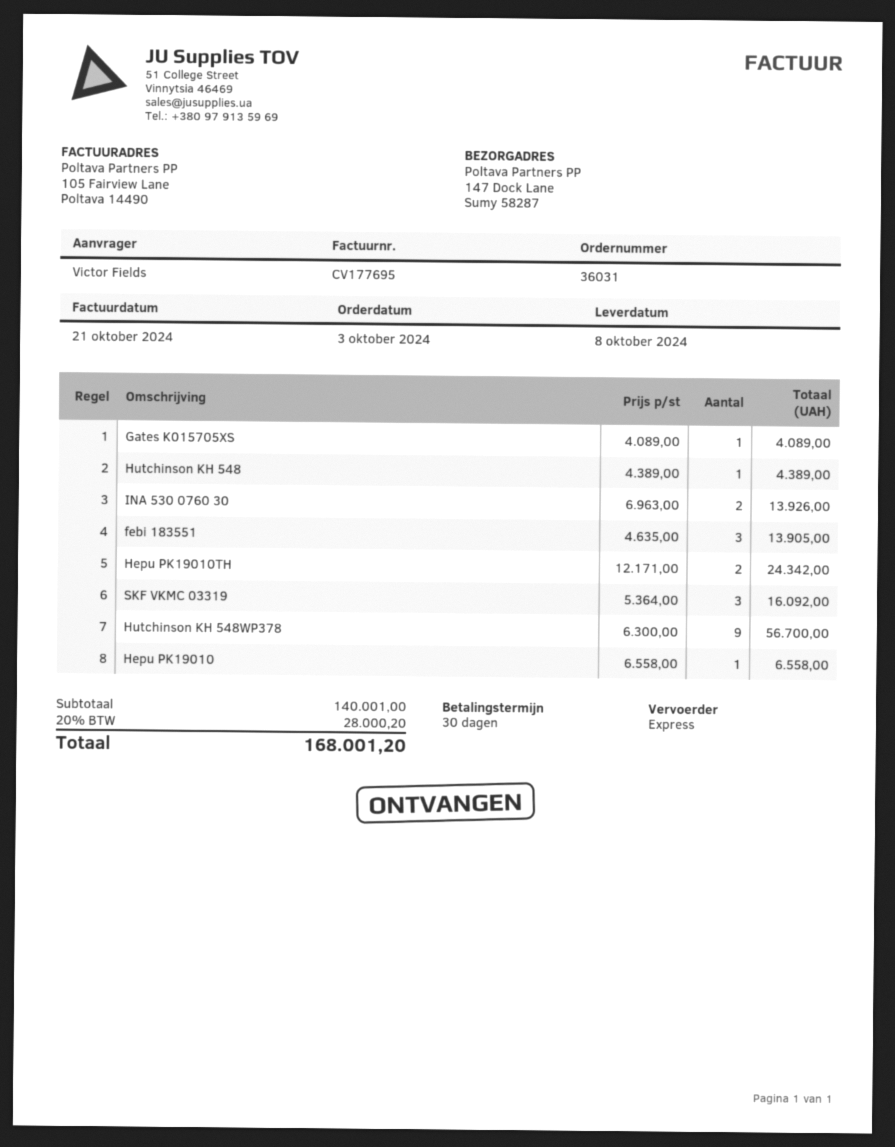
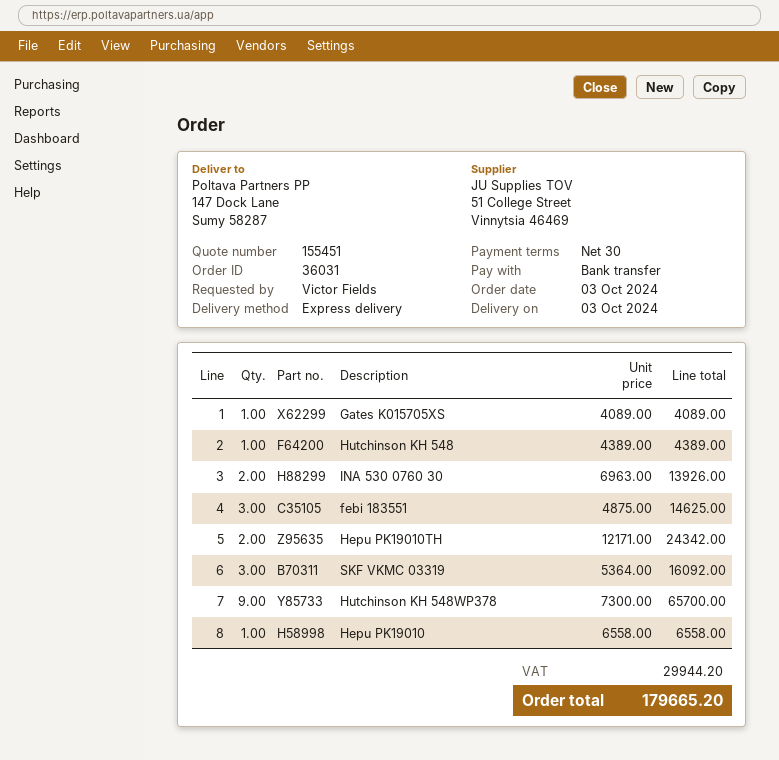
delivery date: 2024-10-08 -> 2024-10-03
febi 183551: 3 x 4635.00 = 13905.00 -> 3 x 4875.00 = 14625.00
Hutchinson KH 548WP378: 9 x 6300.00 = 56700.00 -> 9 x 7300.00 = 65700.00
tax: 28000.20 -> 29944.20
total: 168001.20 -> 179665.20

